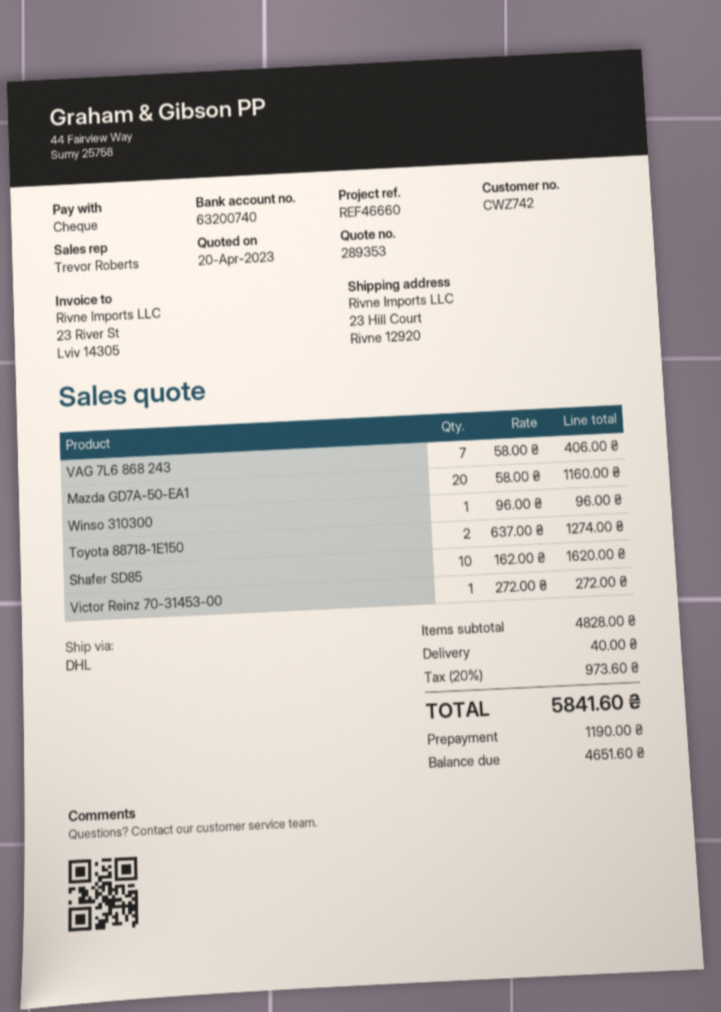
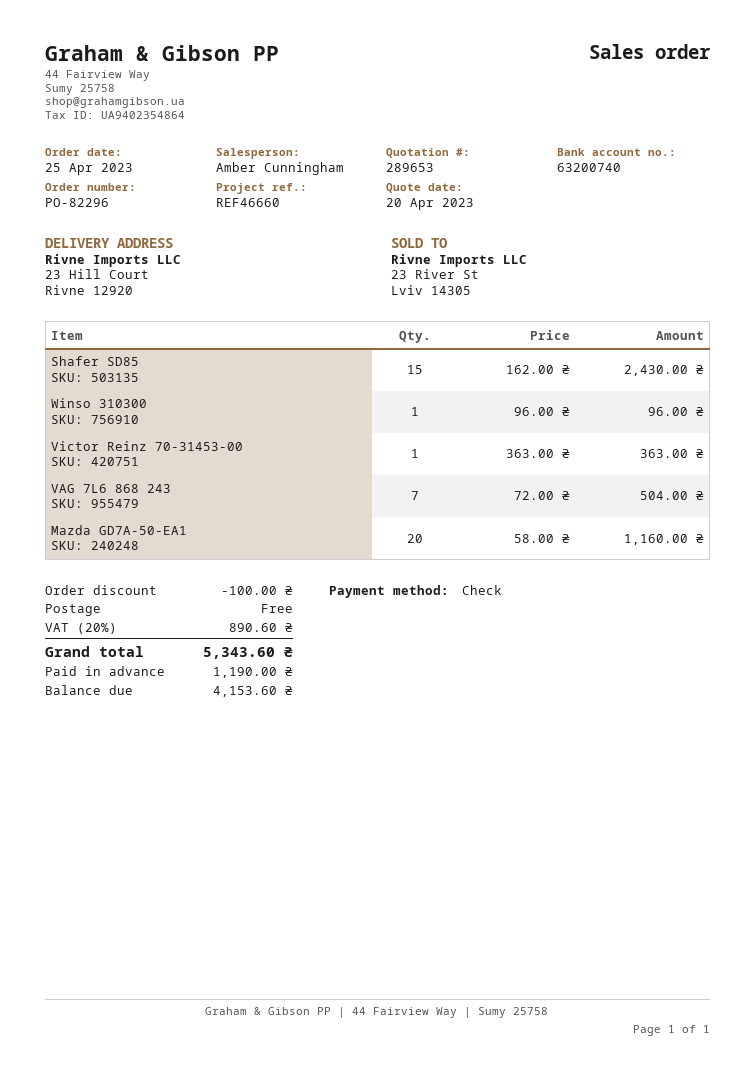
quote number: 289353 -> 289653
sales rep: Trevor Roberts -> Amber Cunningham
VAG 7L6 868 243: 7 x 58.00 = 406.00 -> 7 x 72.00 = 504.00
Toyota 88718-1E150: 2 x 637.00 = 1274.00 -> none
Shafer SD85: 10 x 162.00 = 1620.00 -> 15 x 162.00 = 2430.00
Victor Reinz 70-31453-00: 1 x 272.00 = 272.00 -> 1 x 363.00 = 363.00
discount: none -> 100.00
shipping: 40.00 -> 0.00
tax: 20% = 973.60 -> 20% = 890.60
total: 5841.60 -> 5343.60
balance: 4651.60 -> 4153.60

